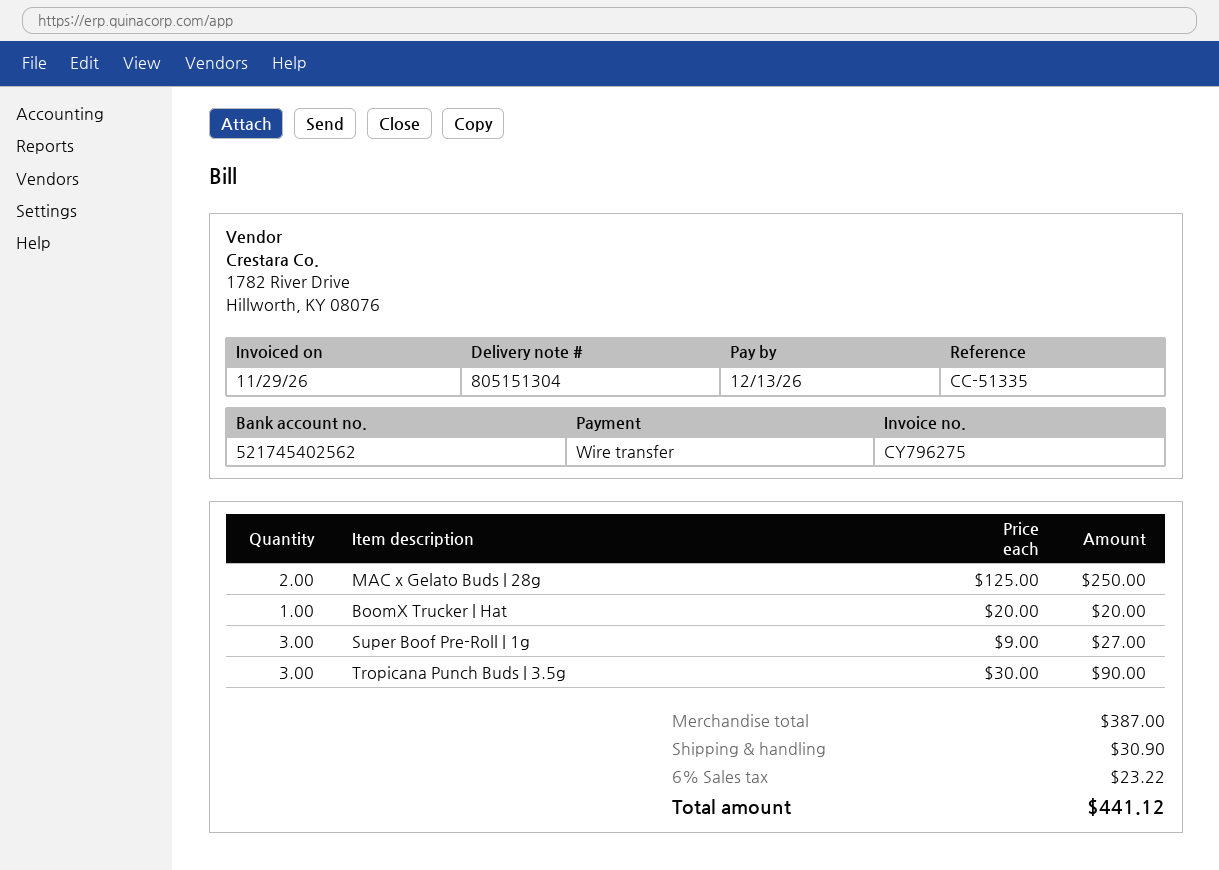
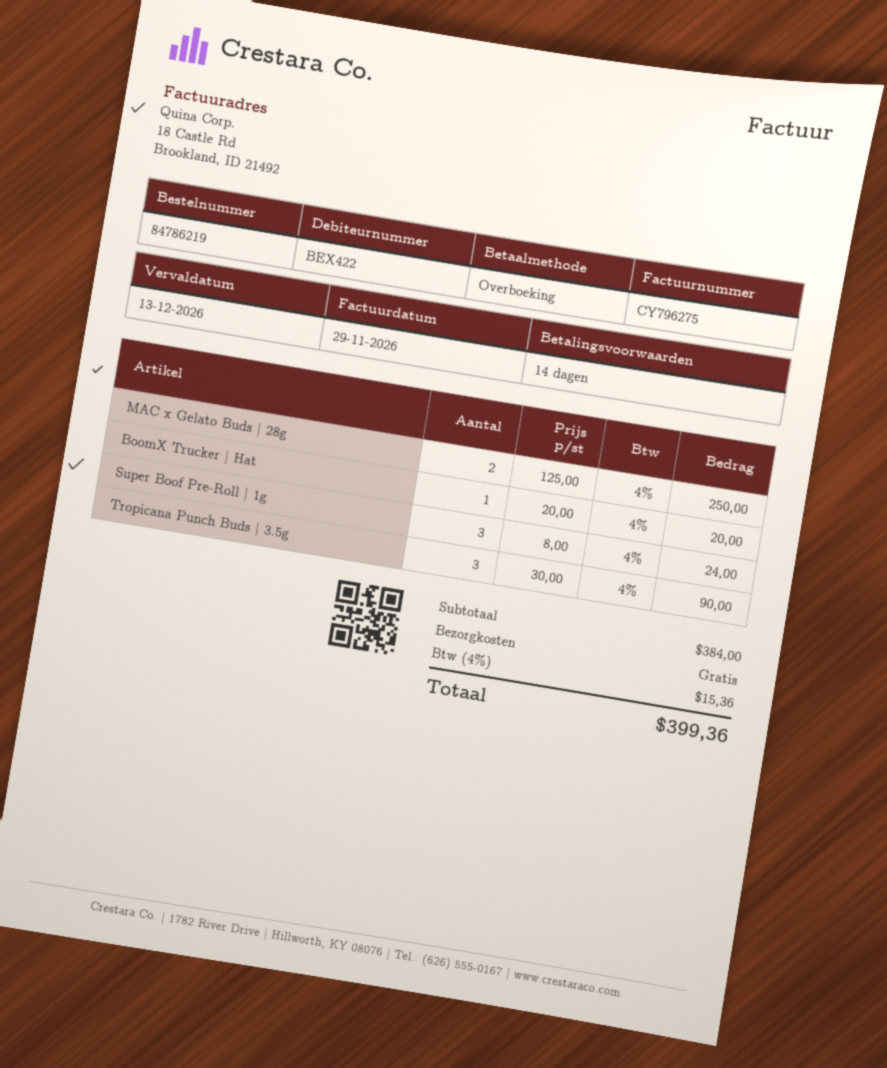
Super Boof Pre-Roll | 1g: 3 x 9.00 = 27.00 -> 3 x 8.00 = 24.00
subtotal: 387.00 -> 384.00
shipping: 30.90 -> 0.00
tax: 6% = 23.22 -> 4% = 15.36
total: 441.12 -> 399.36

